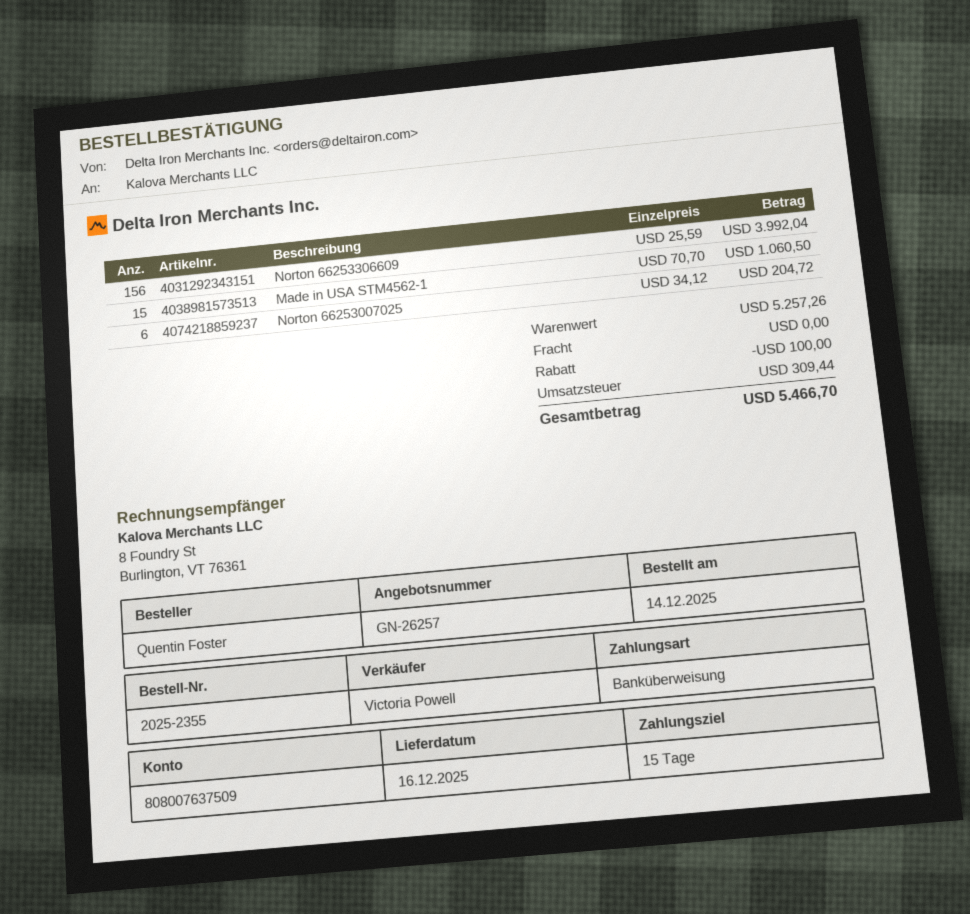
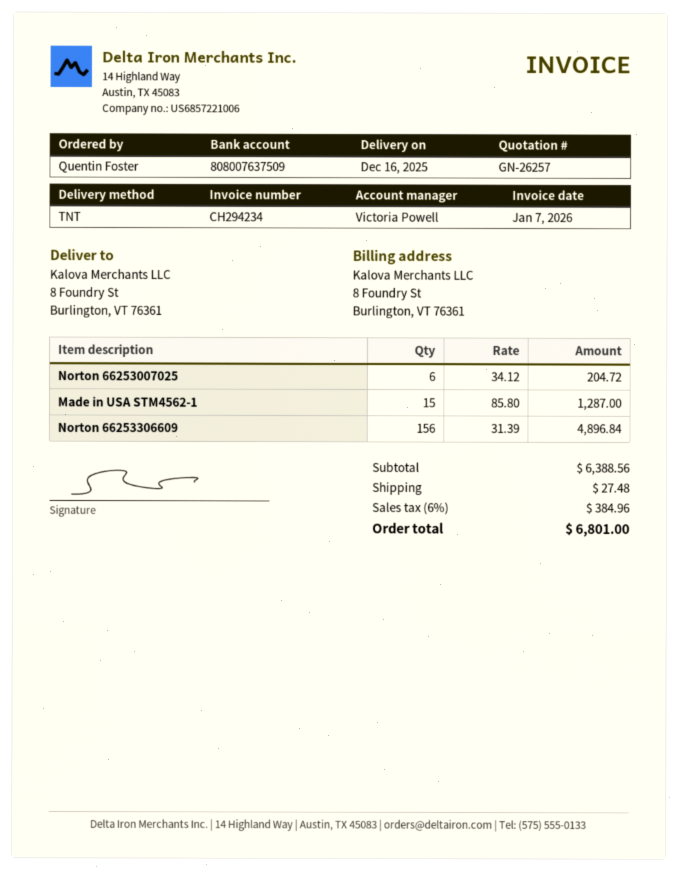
Norton 66253306609: 156 x 25.59 = 3992.04 -> 156 x 31.39 = 4896.84
Made in USA STM4562-1: 15 x 70.70 = 1060.50 -> 15 x 85.80 = 1287.00
subtotal: 5257.26 -> 6388.56
discount: 100.00 -> none
shipping: 0.00 -> 27.48
tax: 309.44 -> 384.96
total: 5466.70 -> 6801.00

